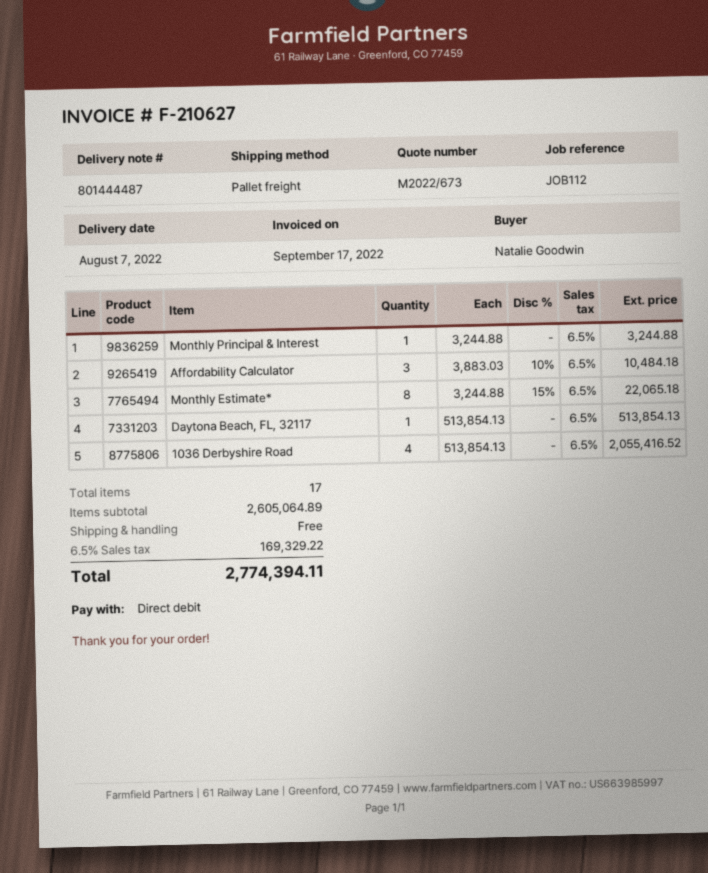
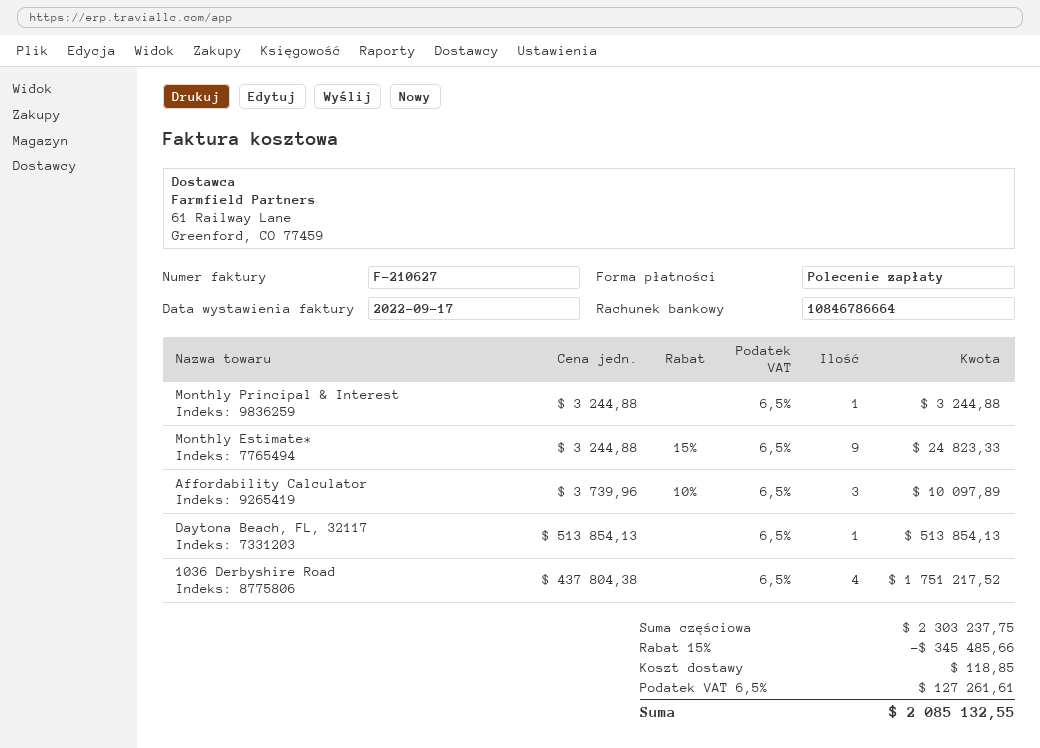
Affordability Calculator: 3 x 3883.03 - 10% = 10484.18 -> 3 x 3739.96 - 10% = 10097.89
Monthly Estimate*: 8 x 3244.88 - 15% = 22065.18 -> 9 x 3244.88 - 15% = 24823.33
1036 Derbyshire Road: 4 x 513854.13 = 2055416.52 -> 4 x 437804.38 = 1751217.52
subtotal: 2605064.89 -> 2303237.75
discount: none -> 15% = 345485.66
shipping: 0.00 -> 118.85
tax: 6.5% = 169329.22 -> 6.5% = 127261.61
total: 2774394.11 -> 2085132.55

